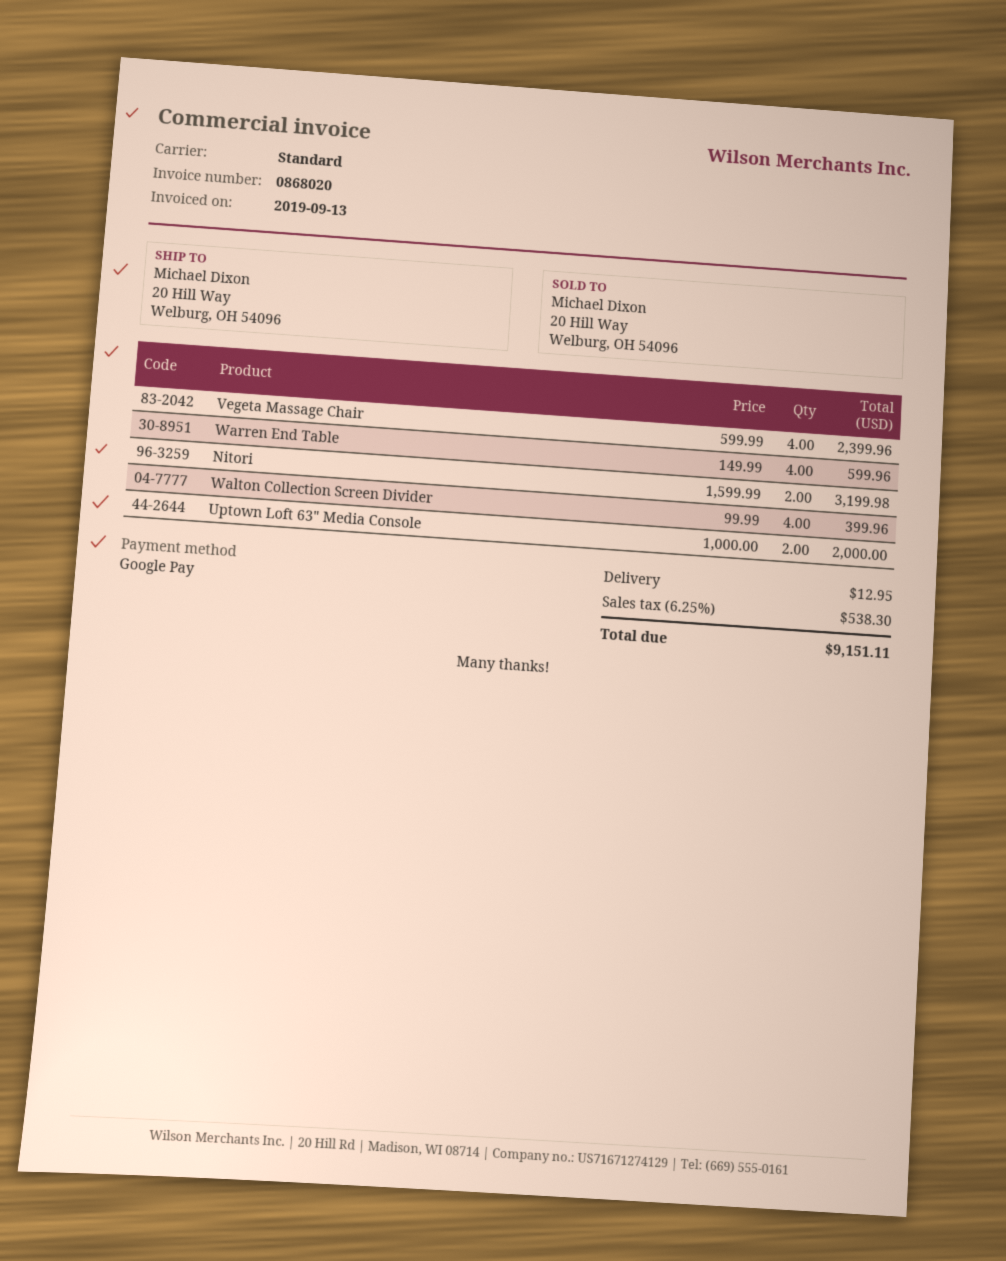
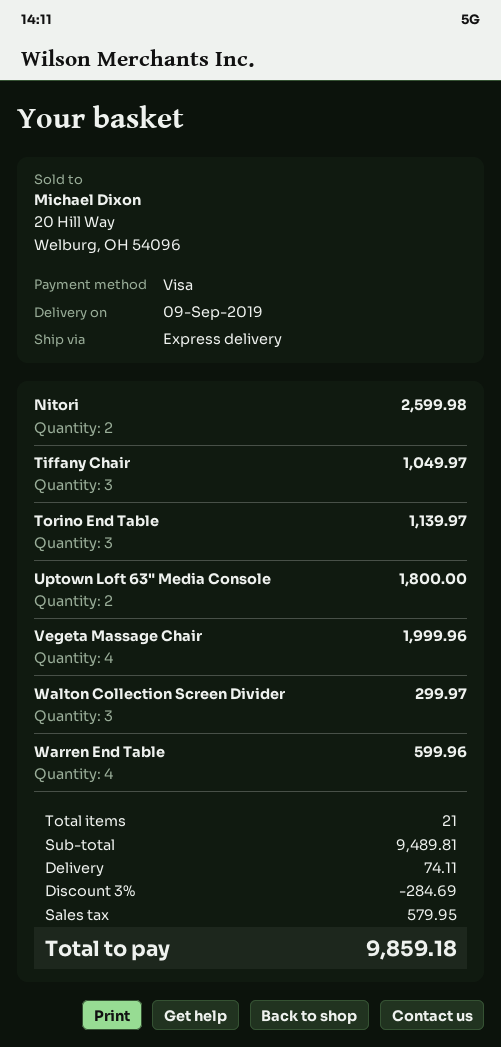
payment method: Google Pay -> Visa
shipping method: standard -> express
Vegeta Massage Chair: 4 for 2399.96 -> 4 for 1999.96
Nitori: 2 for 3199.98 -> 2 for 2599.98
Walton Collection Screen Divider: 4 for 399.96 -> 3 for 299.97
Uptown Loft 63" Media Console: 2 for 2000.00 -> 2 for 1800.00
Tiffany Chair: none -> 3 for 1049.97
Torino End Table: none -> 3 for 1139.97
discount: none -> 3% = 284.69
shipping: 12.95 -> 74.11
tax: 538.30 -> 579.95
total: 9151.11 -> 9859.18

